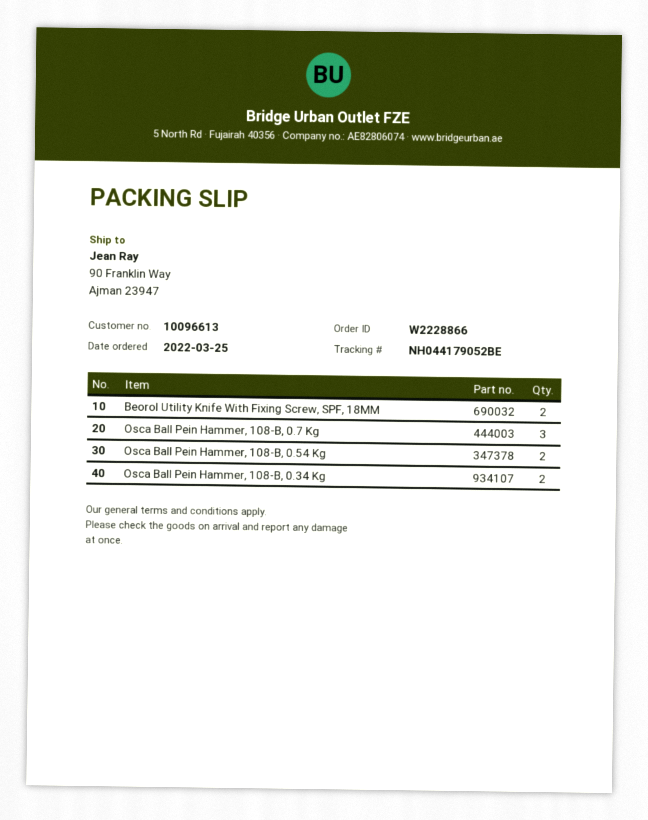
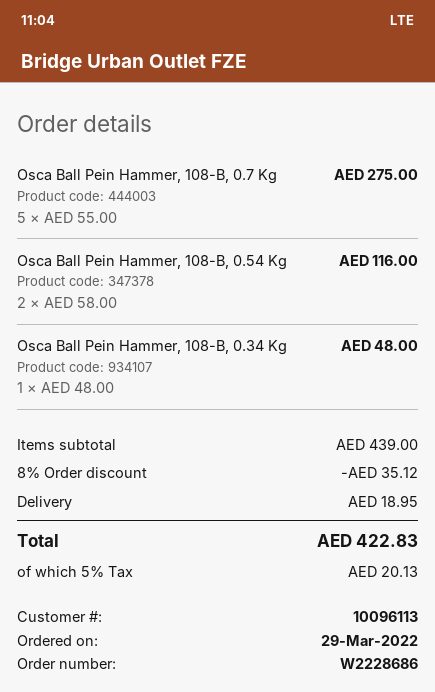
order number: W2228866 -> W2228686
order date: 2022-03-25 -> 2022-03-29
customer number: 10096613 -> 10096113
Beorol Utility Knife With Fixing Screw, SPF, 18MM: 2 -> none
Osca Ball Pein Hammer, 108-B, 0.7 Kg: 3 -> 5
Osca Ball Pein Hammer, 108-B, 0.34 Kg: 2 -> 1

